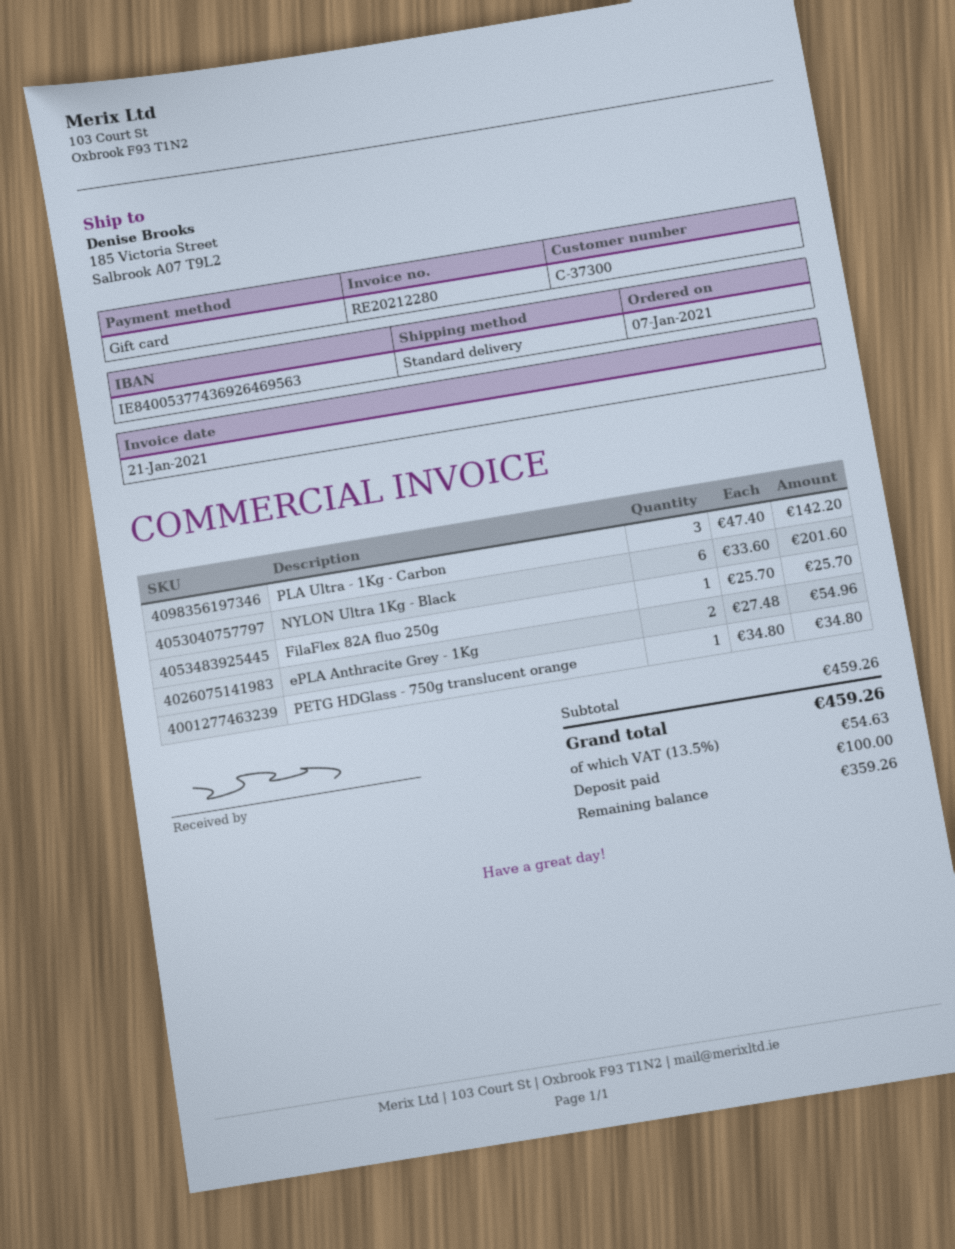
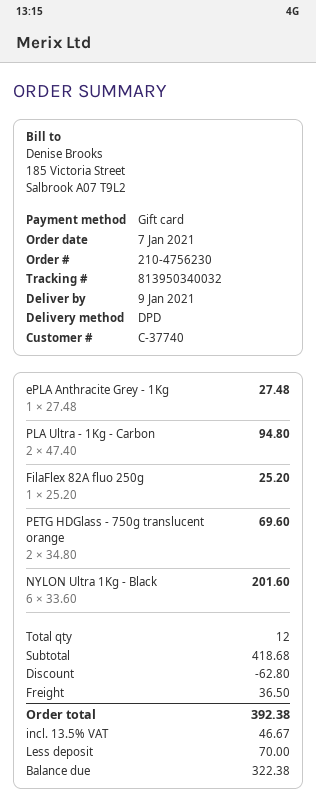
customer number: C-37300 -> C-37740
shipping method: standard -> DPD
PLA Ultra - 1Kg - Carbon: 3 x 47.40 = 142.20 -> 2 x 47.40 = 94.80
FilaFlex 82A fluo 250g: 1 x 25.70 = 25.70 -> 1 x 25.20 = 25.20
ePLA Anthracite Grey - 1Kg: 2 x 27.48 = 54.96 -> 1 x 27.48 = 27.48
PETG HDGlass - 750g translucent orange: 1 x 34.80 = 34.80 -> 2 x 34.80 = 69.60
subtotal: 459.26 -> 418.68
discount: none -> 62.80
shipping: none -> 36.50
tax: 13.5% = 54.63 -> 13.5% = 46.67
total: 459.26 -> 392.38
deposit: 100.00 -> 70.00
balance: 359.26 -> 322.38

